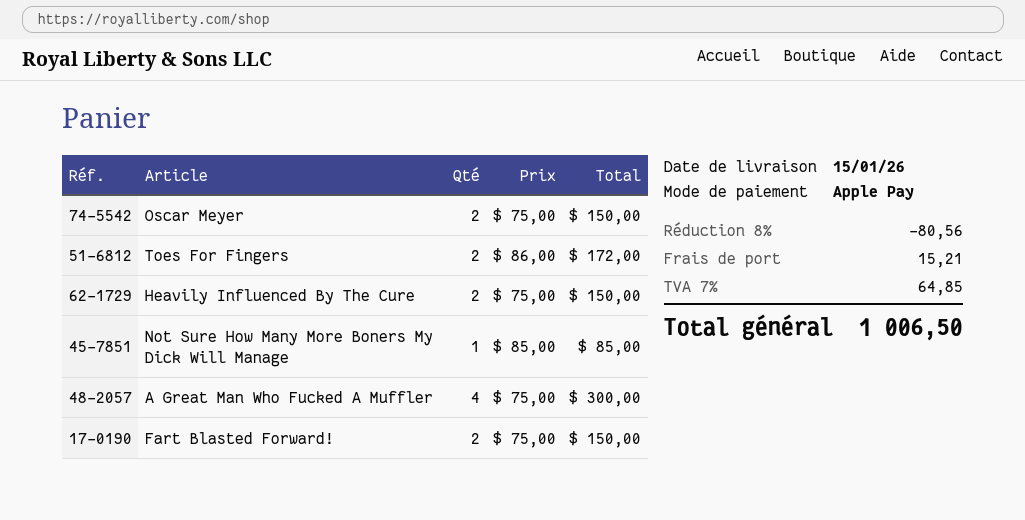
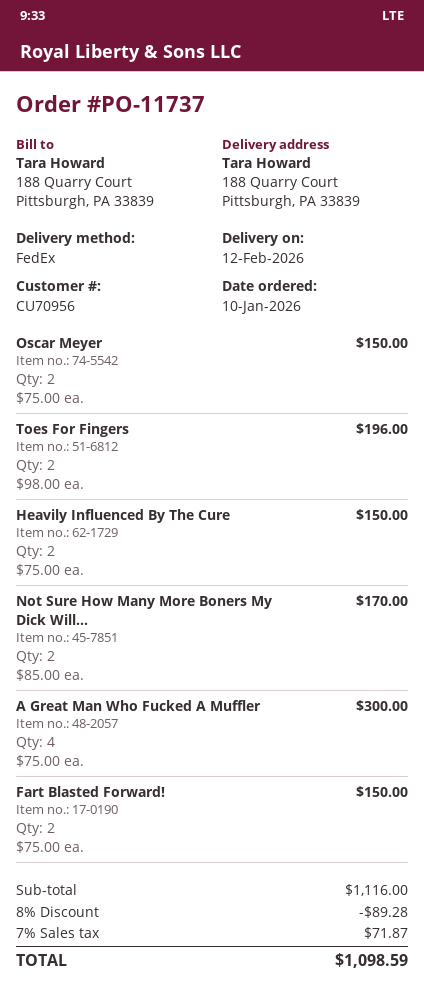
delivery date: 2026-01-15 -> 2026-02-12
Toes For Fingers: 2 x 86.00 = 172.00 -> 2 x 98.00 = 196.00
Not Sure How Many More Boners My Dick Will Manage: 1 x 85.00 = 85.00 -> 2 x 85.00 = 170.00
discount: 8% = 80.56 -> 8% = 89.28
shipping: 15.21 -> none
tax: 7% = 64.85 -> 7% = 71.87
total: 1006.50 -> 1098.59

